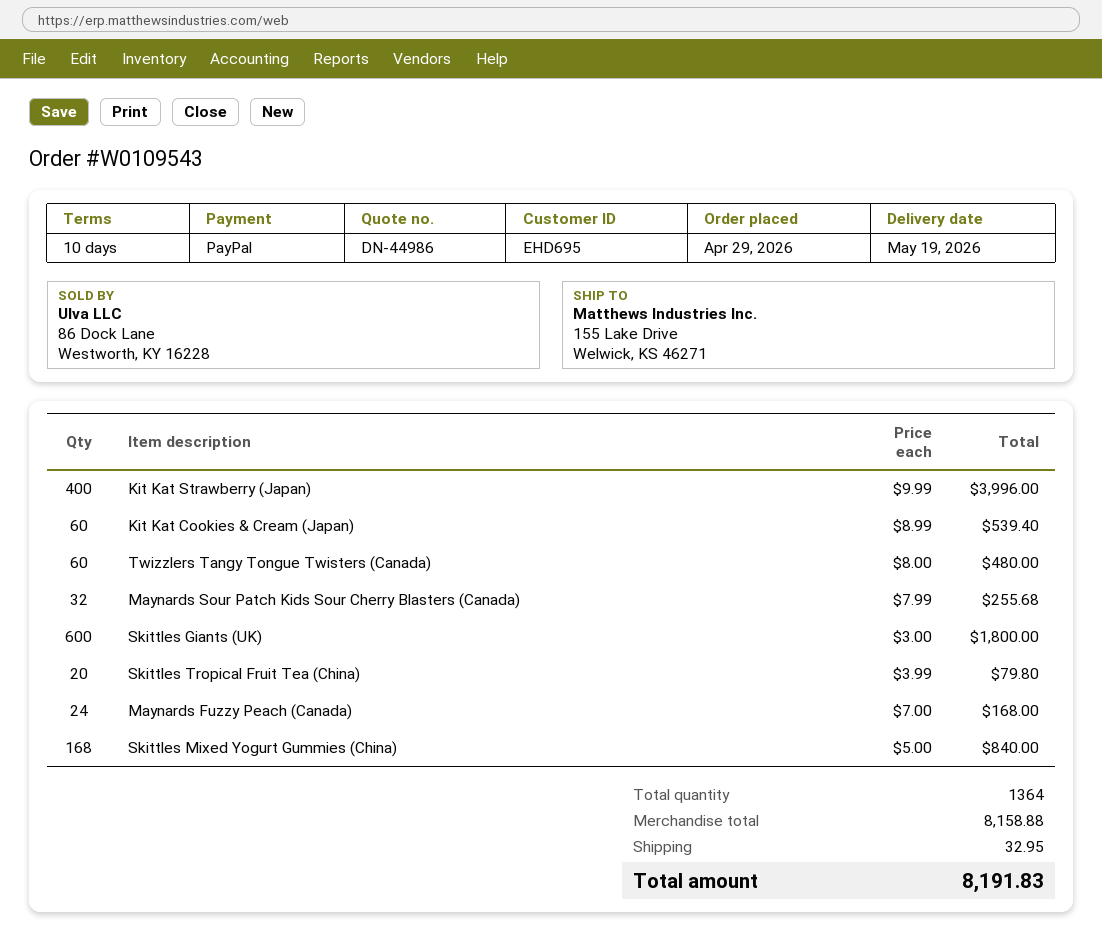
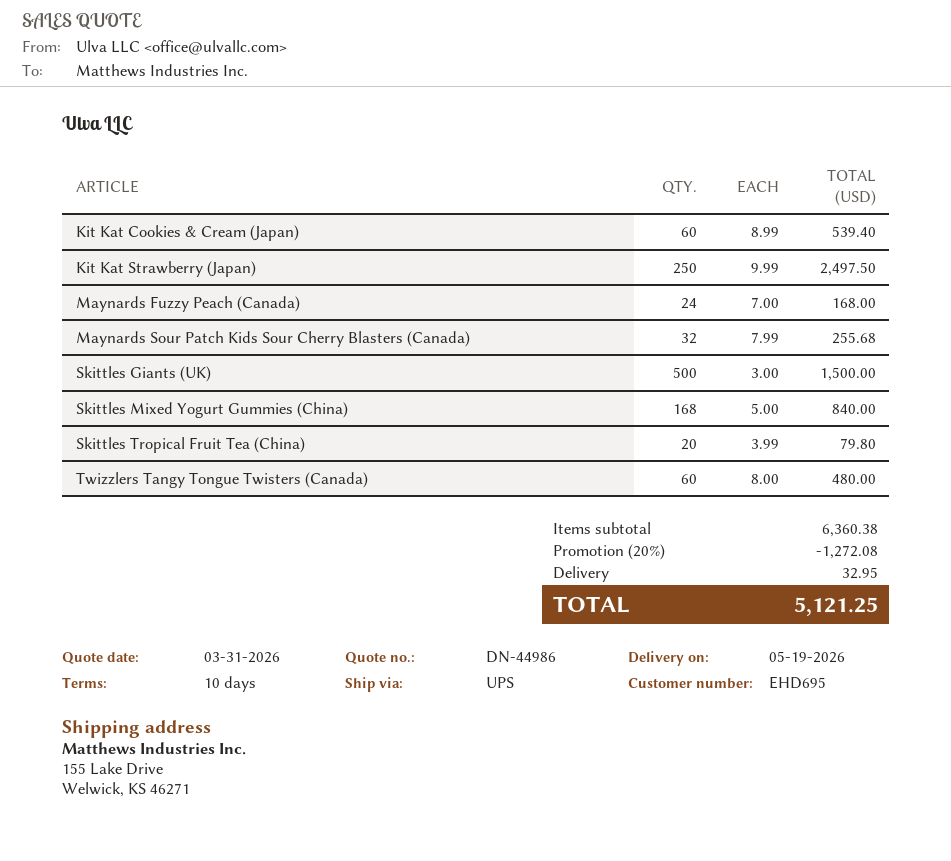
Kit Kat Strawberry (Japan): 400 x 9.99 = 3996.00 -> 250 x 9.99 = 2497.50
Skittles Giants (UK): 600 x 3.00 = 1800.00 -> 500 x 3.00 = 1500.00
subtotal: 8158.88 -> 6360.38
discount: none -> 20% = 1272.08
total: 8191.83 -> 5121.25

